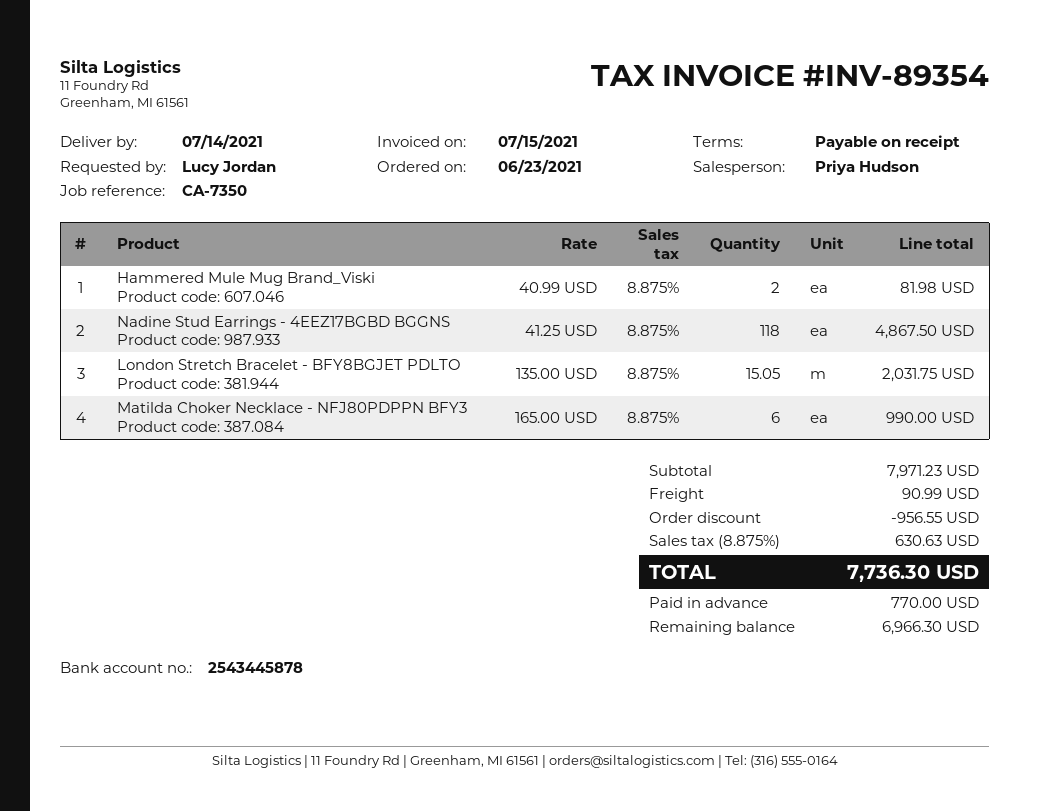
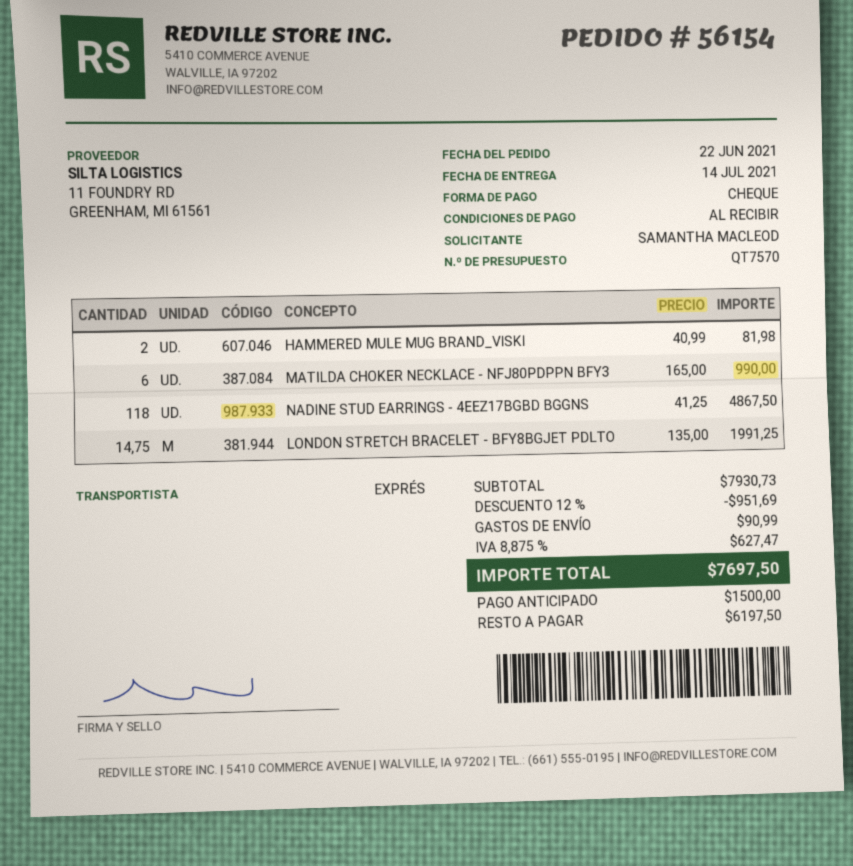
order date: 2021-06-23 -> 2021-06-22
ordered by: Lucy Jordan -> SAMANTHA MACLEOD
London Stretch Bracelet - BFY8BGJET PDLTO: 15.05 x 135.00 = 2031.75 -> 14.75 x 135.00 = 1991.25
subtotal: 7971.23 -> 7930.73
discount: 956.55 -> 951.69
tax: 8.875% = 630.63 -> 8.875% = 627.47
total: 7736.30 -> 7697.50
deposit: 770.00 -> 1500.00
balance: 6966.30 -> 6197.50

